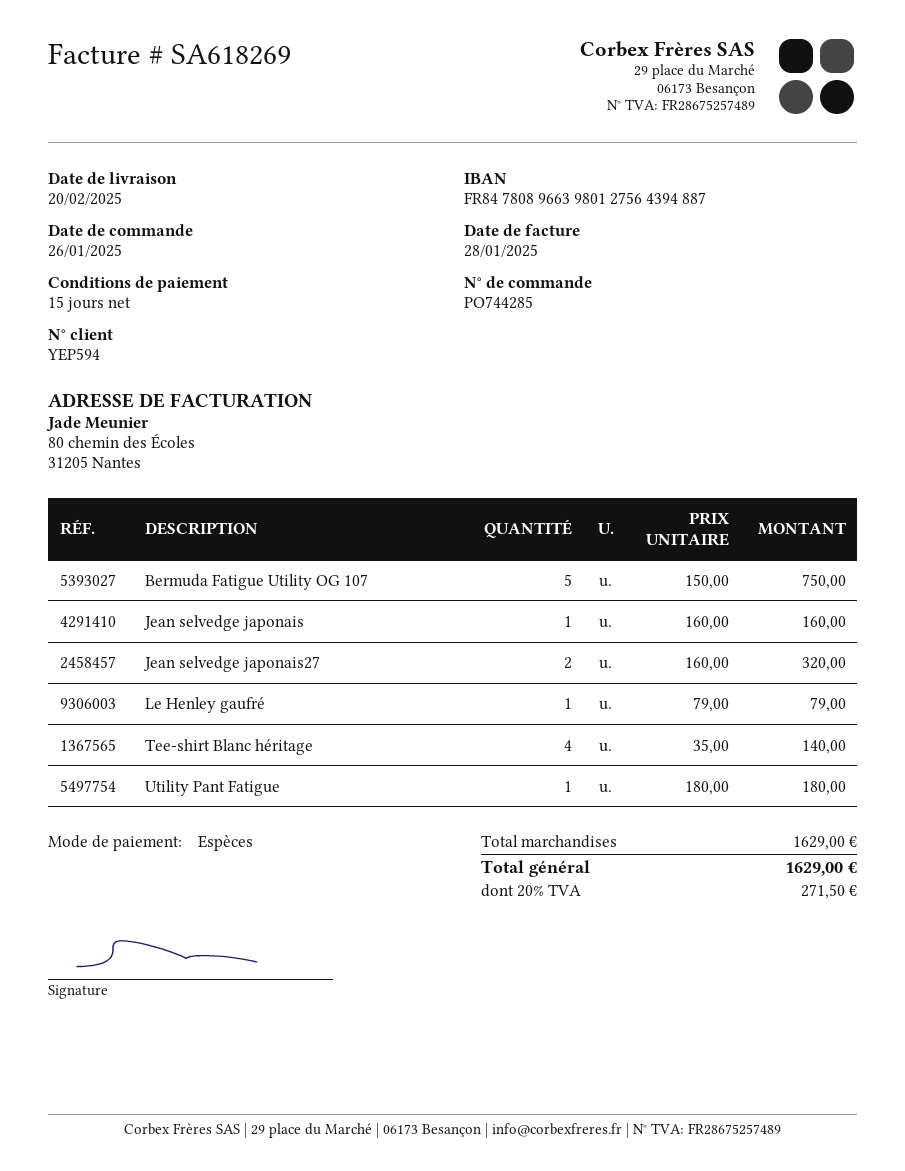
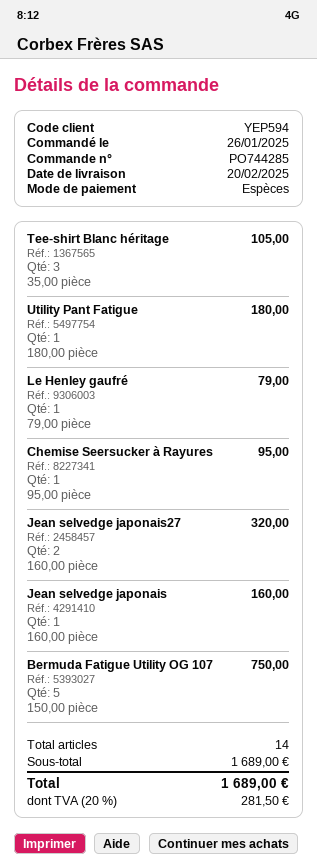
Tee-shirt Blanc héritage: 4 x 35.00 = 140.00 -> 3 x 35.00 = 105.00
Chemise Seersucker à Rayures: none -> 1 x 95.00 = 95.00
subtotal: 1629.00 -> 1689.00
tax: 20% = 271.50 -> 20% = 281.50
total: 1629.00 -> 1689.00

